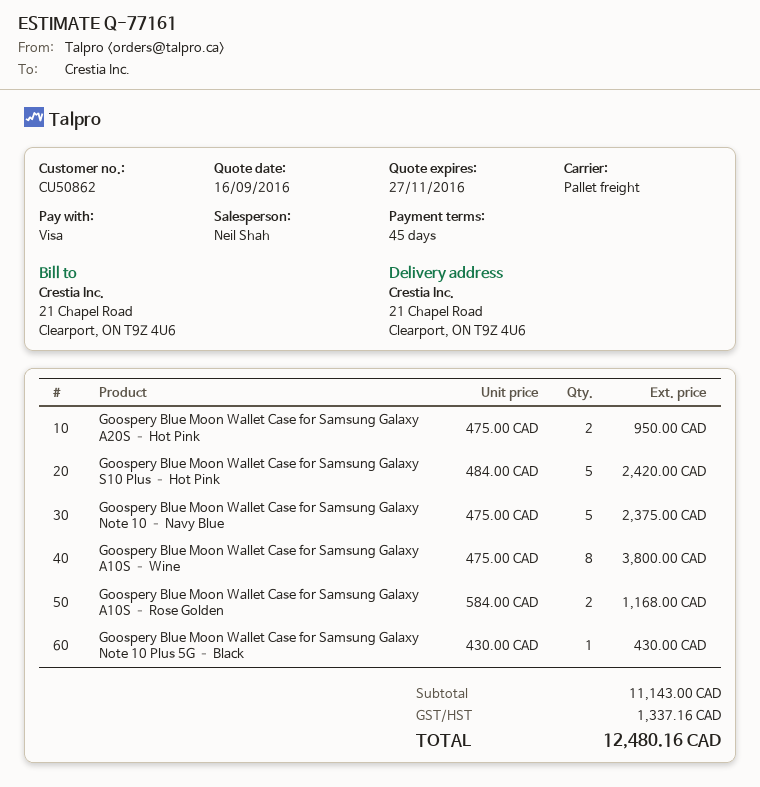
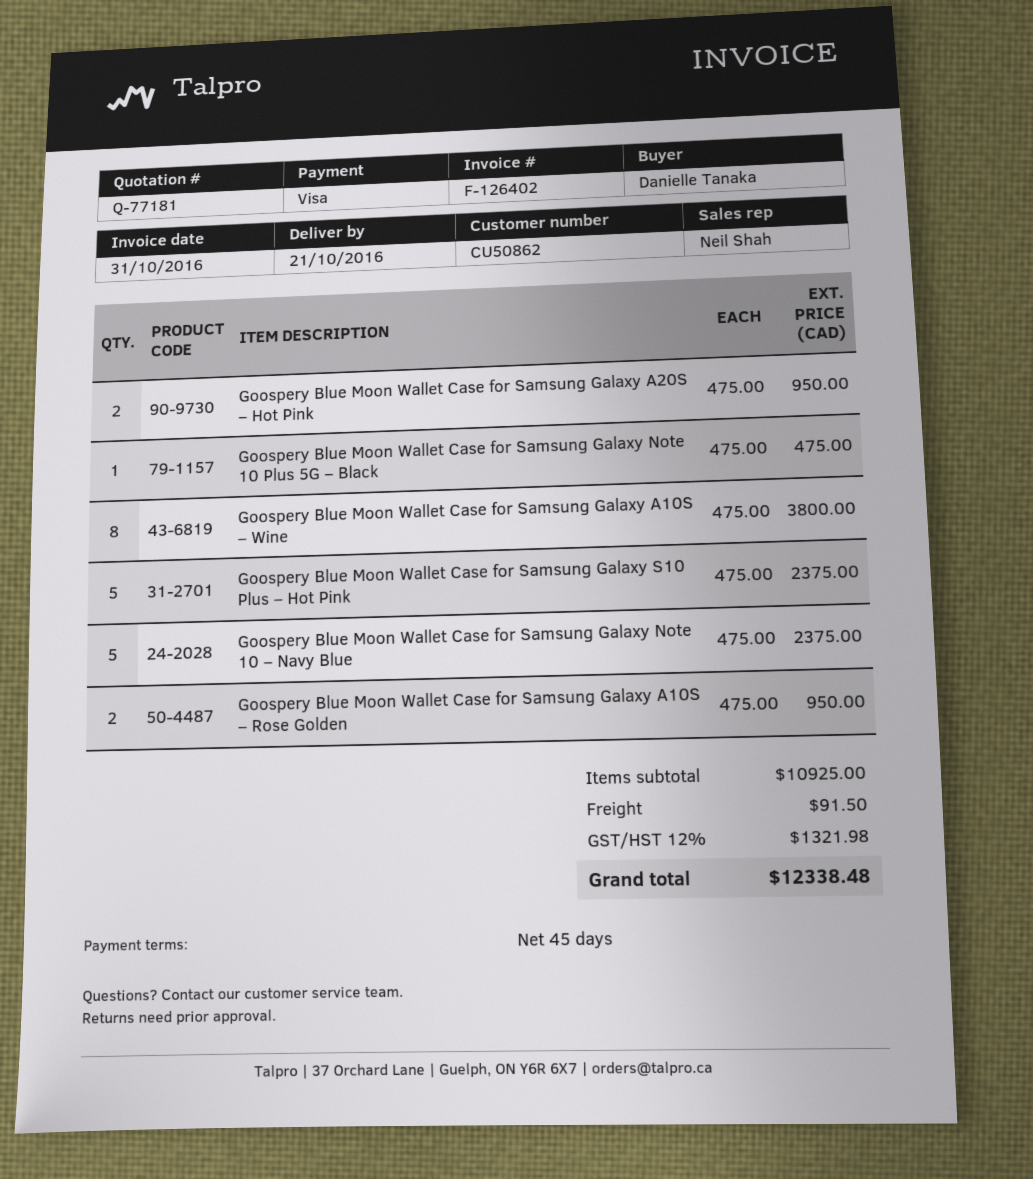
quote number: Q-77161 -> Q-77181
Goospery Blue Moon Wallet Case for Samsung Galaxy S10 Plus – Hot Pink: 5 x 484.00 = 2420.00 -> 5 x 475.00 = 2375.00
Goospery Blue Moon Wallet Case for Samsung Galaxy A10S – Rose Golden: 2 x 584.00 = 1168.00 -> 2 x 475.00 = 950.00
Goospery Blue Moon Wallet Case for Samsung Galaxy Note 10 Plus 5G – Black: 1 x 430.00 = 430.00 -> 1 x 475.00 = 475.00
subtotal: 11143.00 -> 10925.00
shipping: none -> 91.50
tax: 1337.16 -> 1321.98
total: 12480.16 -> 12338.48

